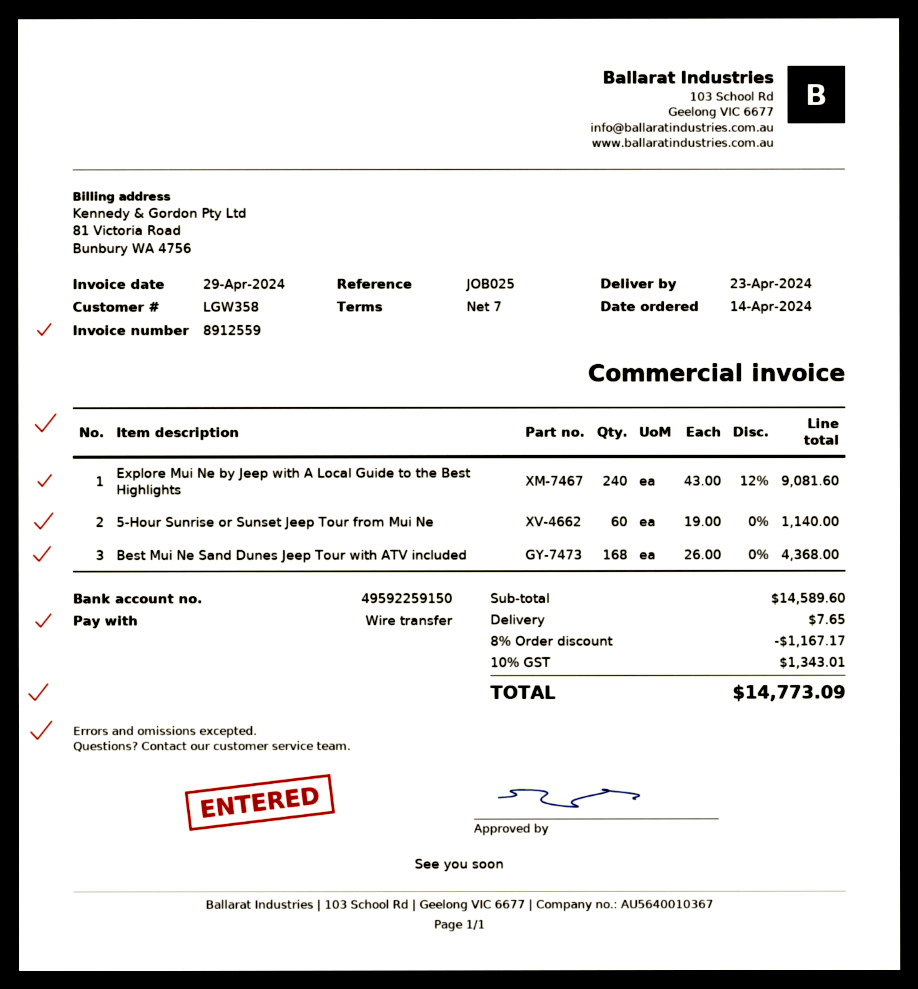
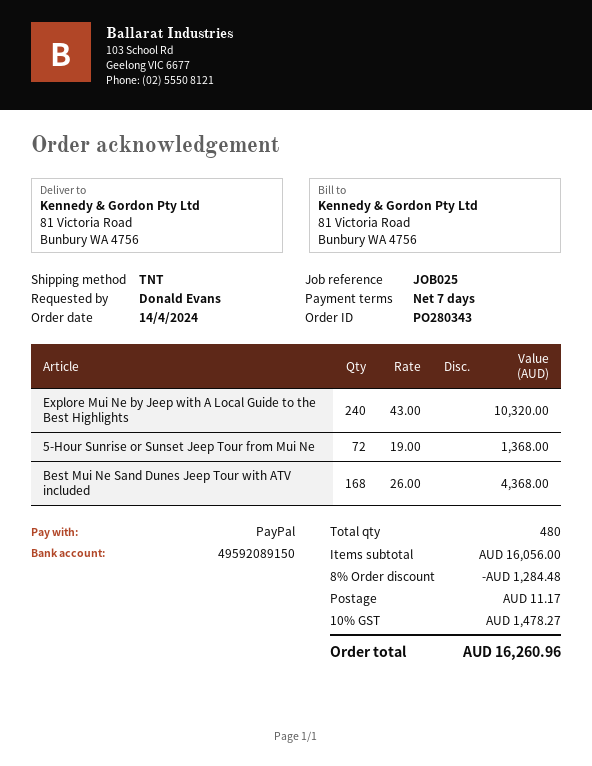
payment method: bank transfer -> PayPal
bank account: 49592259150 -> 49592089150
Explore Mui Ne by Jeep with A Local Guide to the Best Highlights: 240 x 43.00 - 12% = 9081.60 -> 240 x 43.00 = 10320.00
5-Hour Sunrise or Sunset Jeep Tour from Mui Ne: 60 x 19.00 = 1140.00 -> 72 x 19.00 = 1368.00
subtotal: 14589.60 -> 16056.00
discount: 8% = 1167.17 -> 8% = 1284.48
shipping: 7.65 -> 11.17
tax: 10% = 1343.01 -> 10% = 1478.27
total: 14773.09 -> 16260.96

